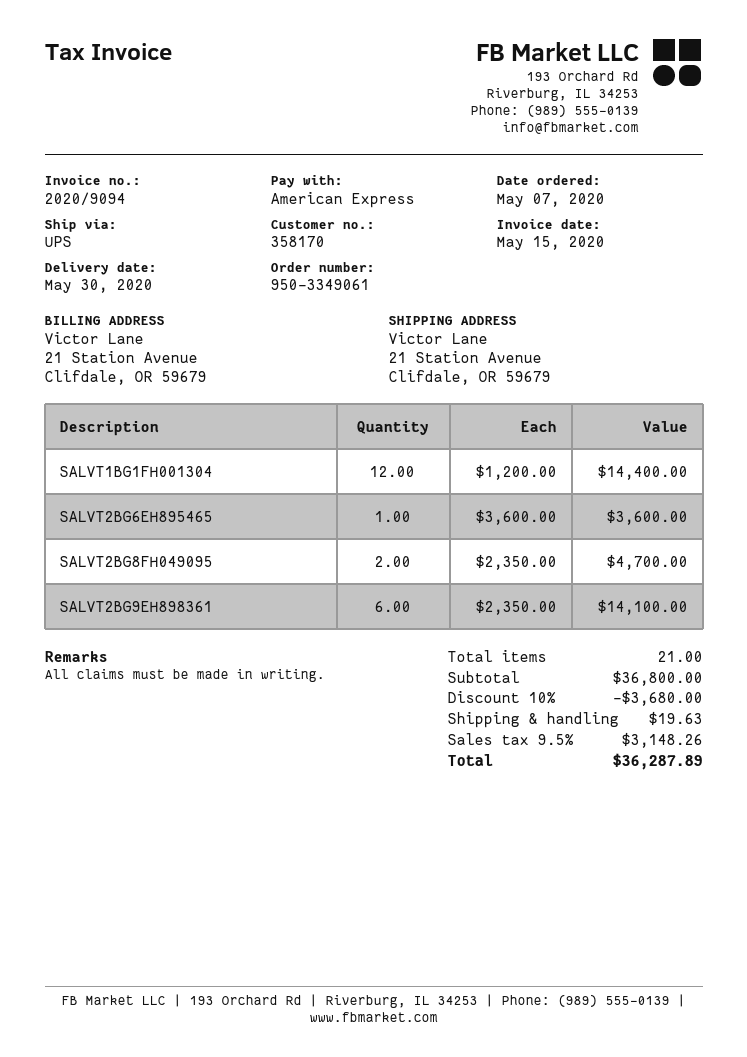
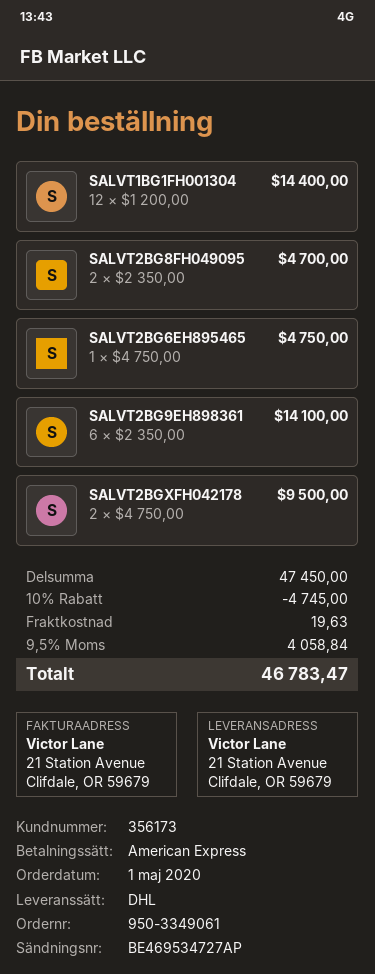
order date: 2020-05-07 -> 2020-05-01
customer number: 358170 -> 356173
shipping method: UPS -> DHL
SALVT2BG6EH895465: 1 x 3600.00 = 3600.00 -> 1 x 4750.00 = 4750.00
SALVT2BGXFH042178: none -> 2 x 4750.00 = 9500.00
subtotal: 36800.00 -> 47450.00
discount: 10% = 3680.00 -> 10% = 4745.00
tax: 9.5% = 3148.26 -> 9.5% = 4058.84
total: 36287.89 -> 46783.47

